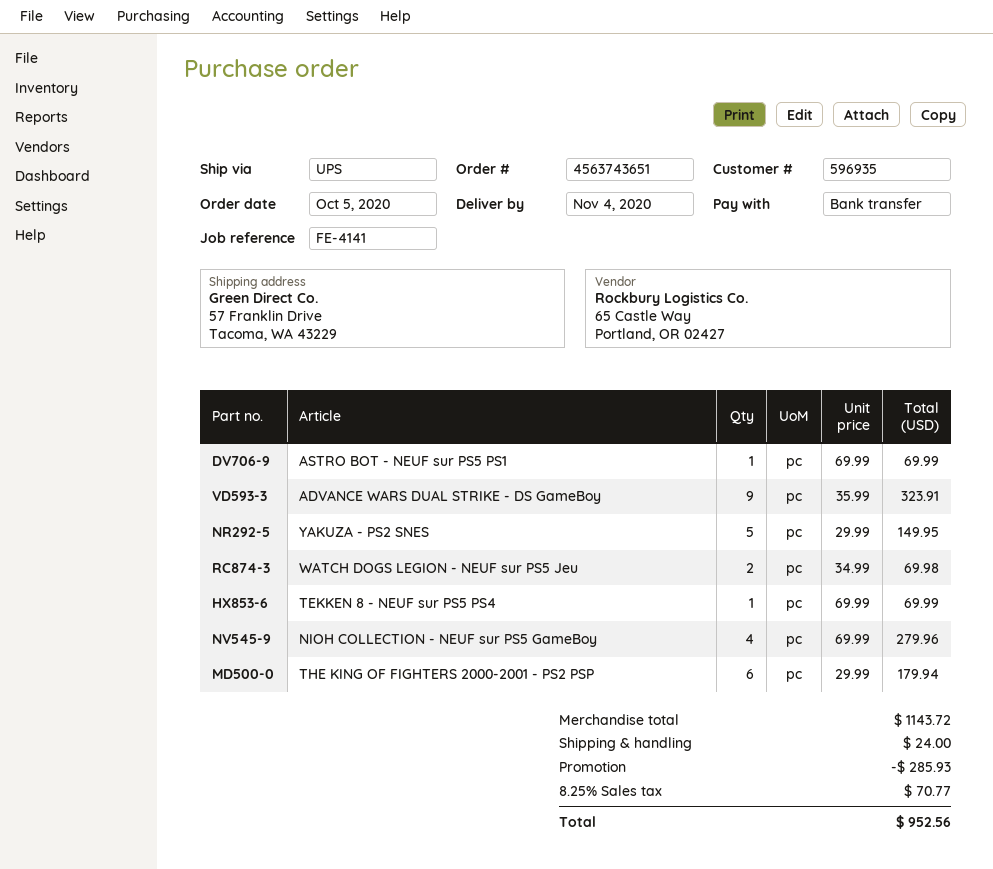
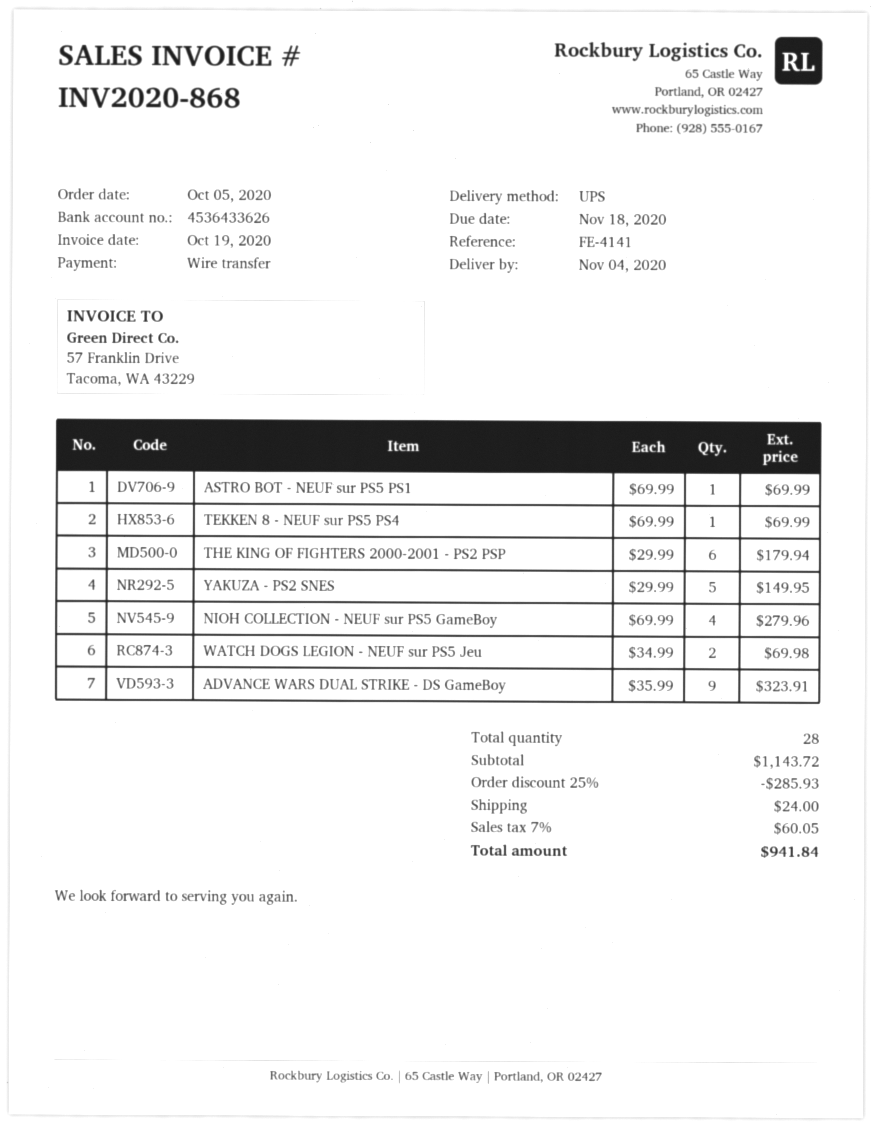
tax: 8.25% = 70.77 -> 7% = 60.05
total: 952.56 -> 941.84

